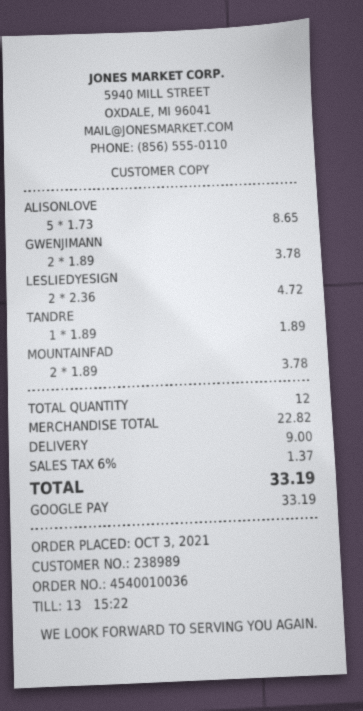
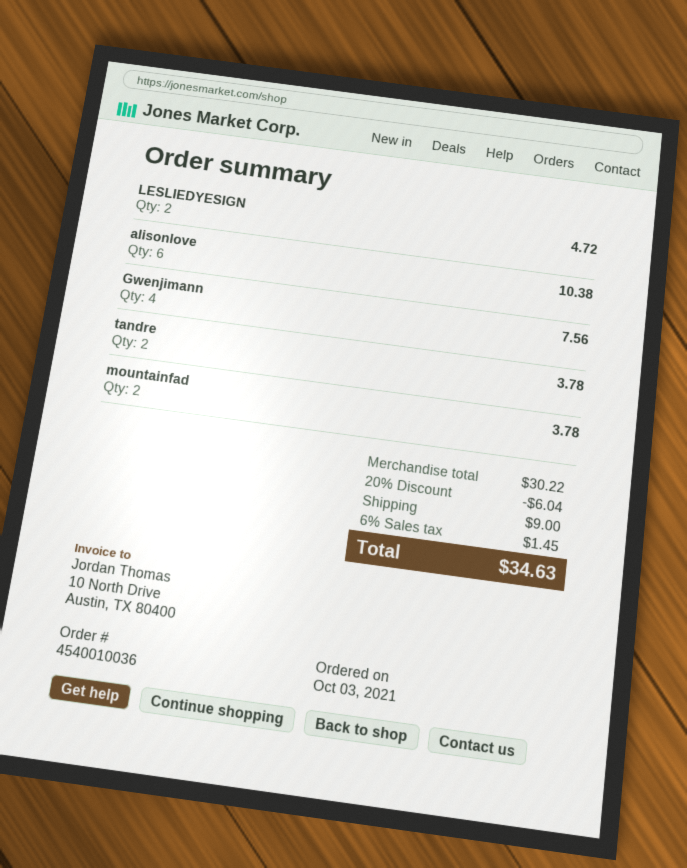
ALISONLOVE: 5 for 8.65 -> 6 for 10.38
GWENJIMANN: 2 for 3.78 -> 4 for 7.56
TANDRE: 1 for 1.89 -> 2 for 3.78
subtotal: 22.82 -> 30.22
discount: none -> 20% = 6.04
tax: 6% = 1.37 -> 6% = 1.45
total: 33.19 -> 34.63

